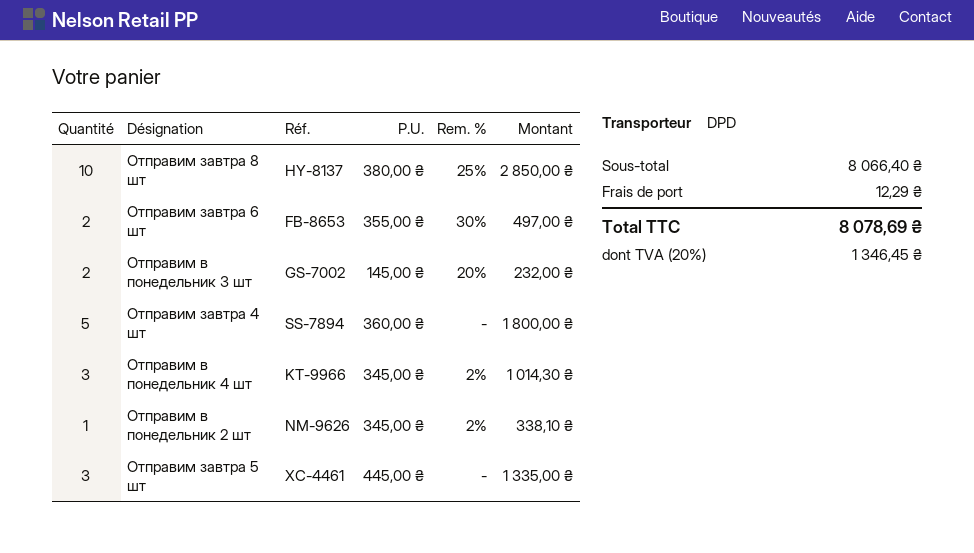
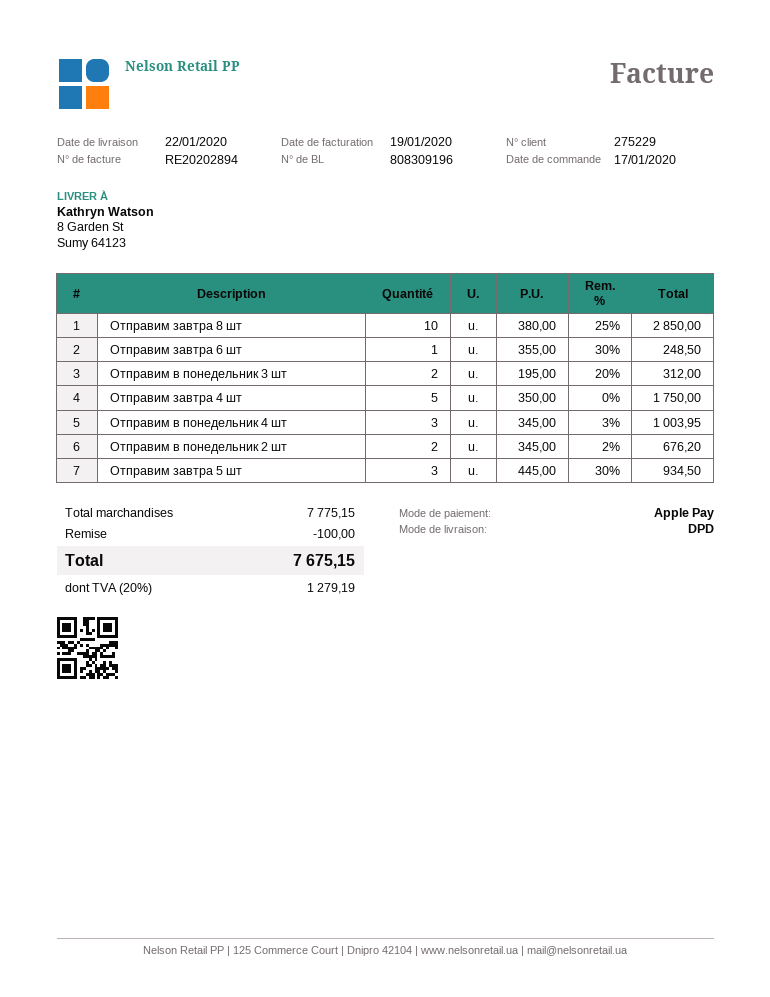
Отправим завтра 6 шт: 2 x 355.00 - 30% = 497.00 -> 1 x 355.00 - 30% = 248.50
Отправим в понедельник 3 шт: 2 x 145.00 - 20% = 232.00 -> 2 x 195.00 - 20% = 312.00
Отправим завтра 4 шт: 5 x 360.00 = 1800.00 -> 5 x 350.00 = 1750.00
Отправим в понедельник 4 шт: 3 x 345.00 - 2% = 1014.30 -> 3 x 345.00 - 3% = 1003.95
Отправим в понедельник 2 шт: 1 x 345.00 - 2% = 338.10 -> 2 x 345.00 - 2% = 676.20
Отправим завтра 5 шт: 3 x 445.00 = 1335.00 -> 3 x 445.00 - 30% = 934.50
subtotal: 8066.40 -> 7775.15
discount: none -> 100.00
shipping: 12.29 -> none
tax: 20% = 1346.45 -> 20% = 1279.19
total: 8078.69 -> 7675.15

